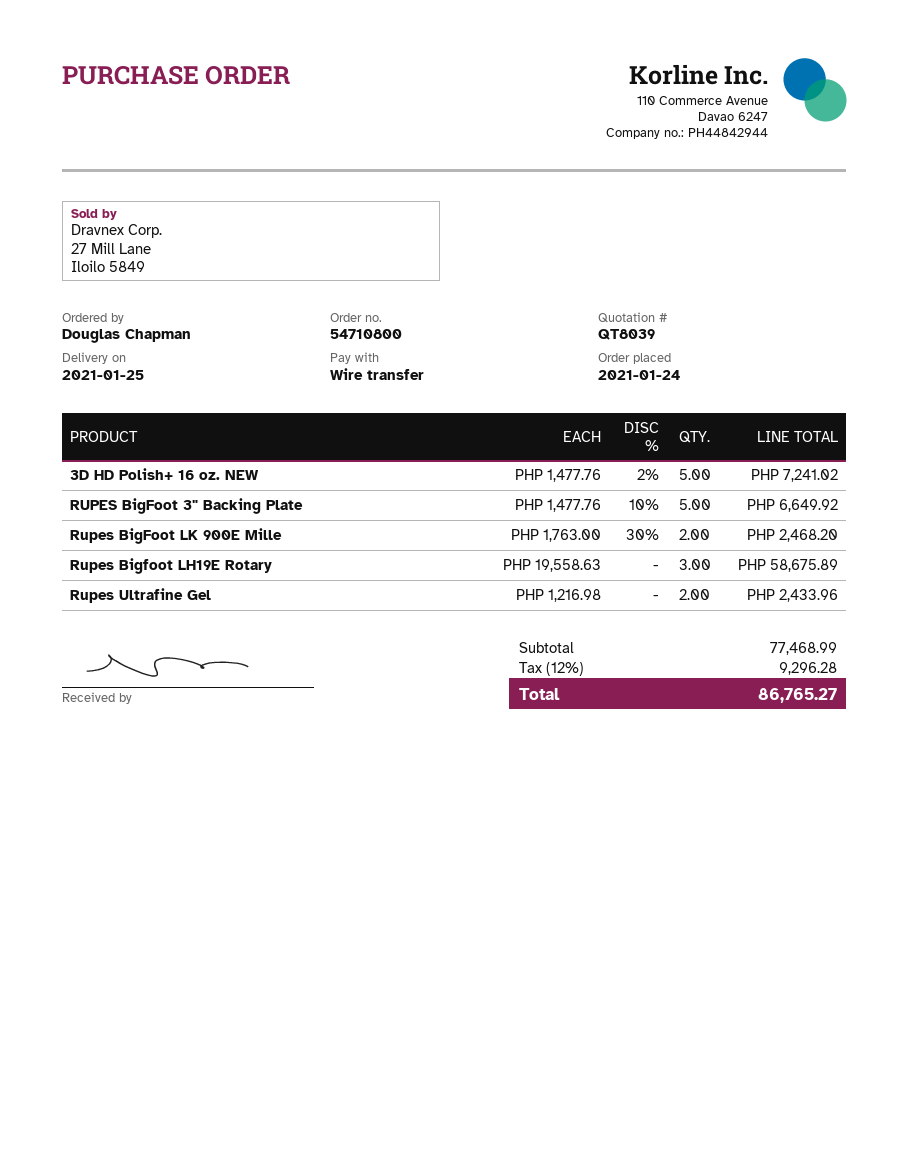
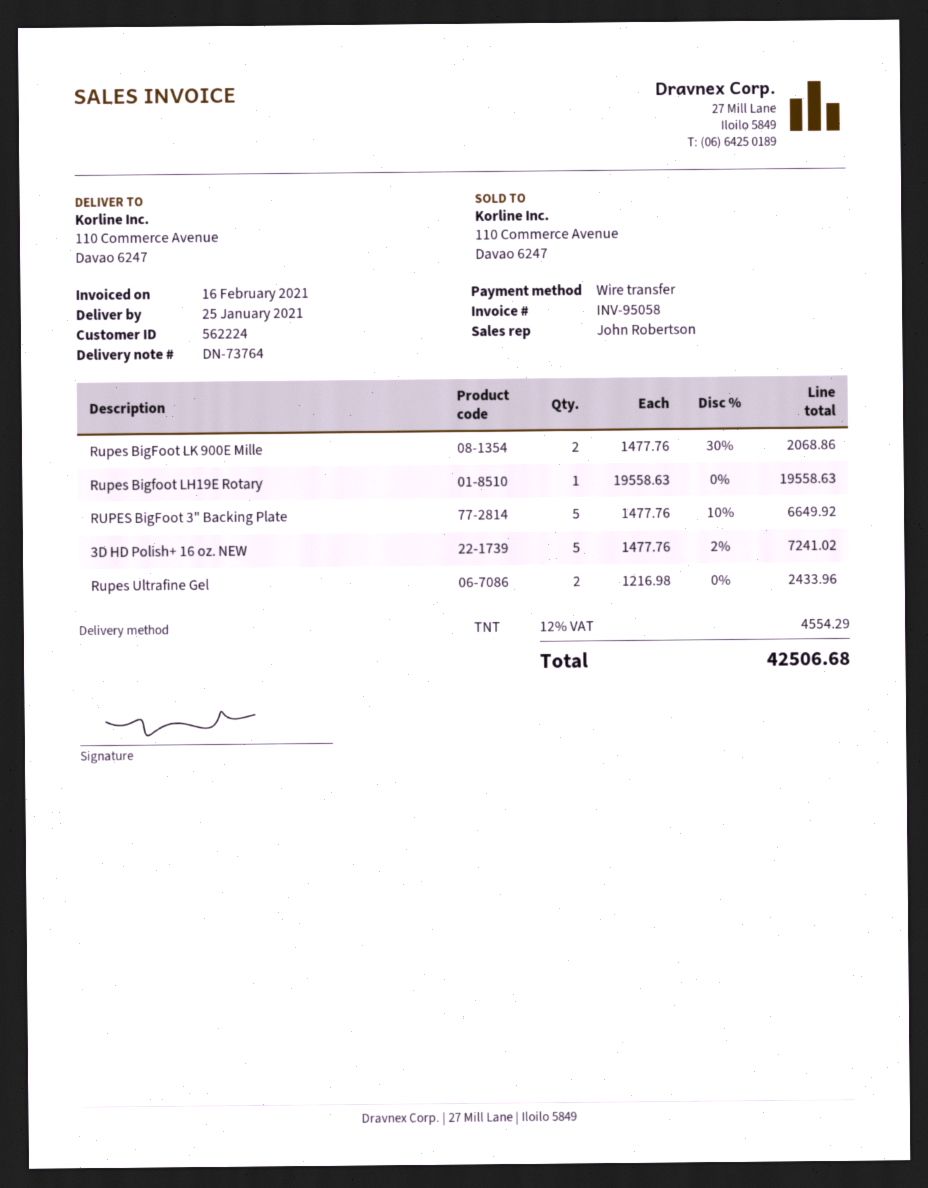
Rupes BigFoot LK 900E Mille: 2 x 1763.00 - 30% = 2468.20 -> 2 x 1477.76 - 30% = 2068.86
Rupes Bigfoot LH19E Rotary: 3 x 19558.63 = 58675.89 -> 1 x 19558.63 = 19558.63
tax: 12% = 9296.28 -> 12% = 4554.29
total: 86765.27 -> 42506.68

